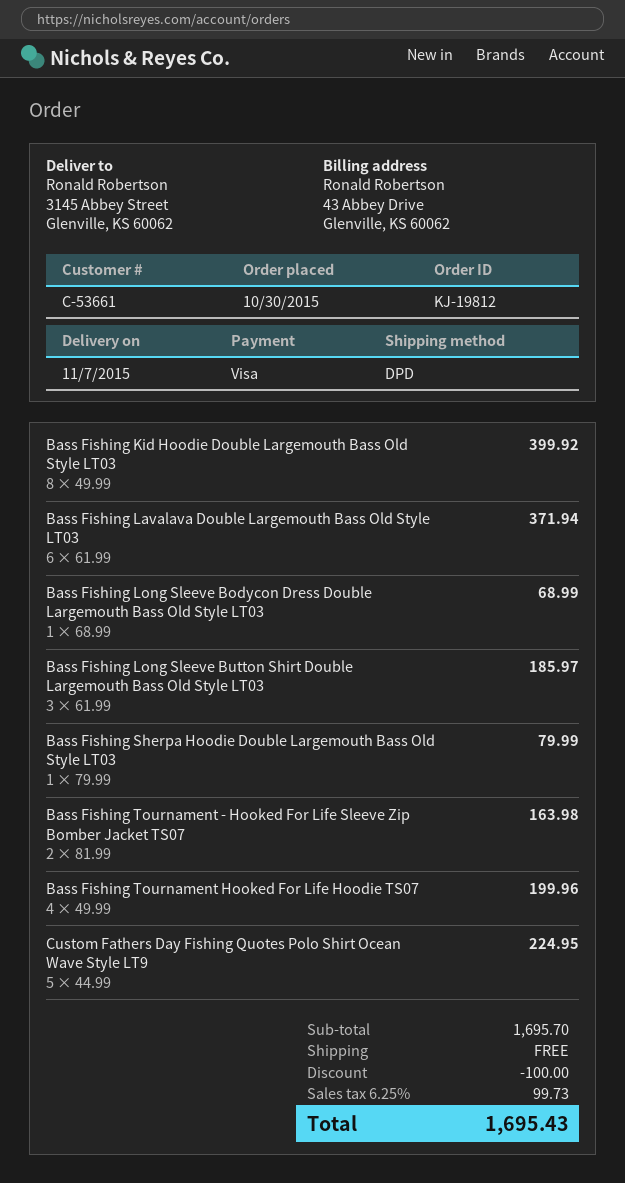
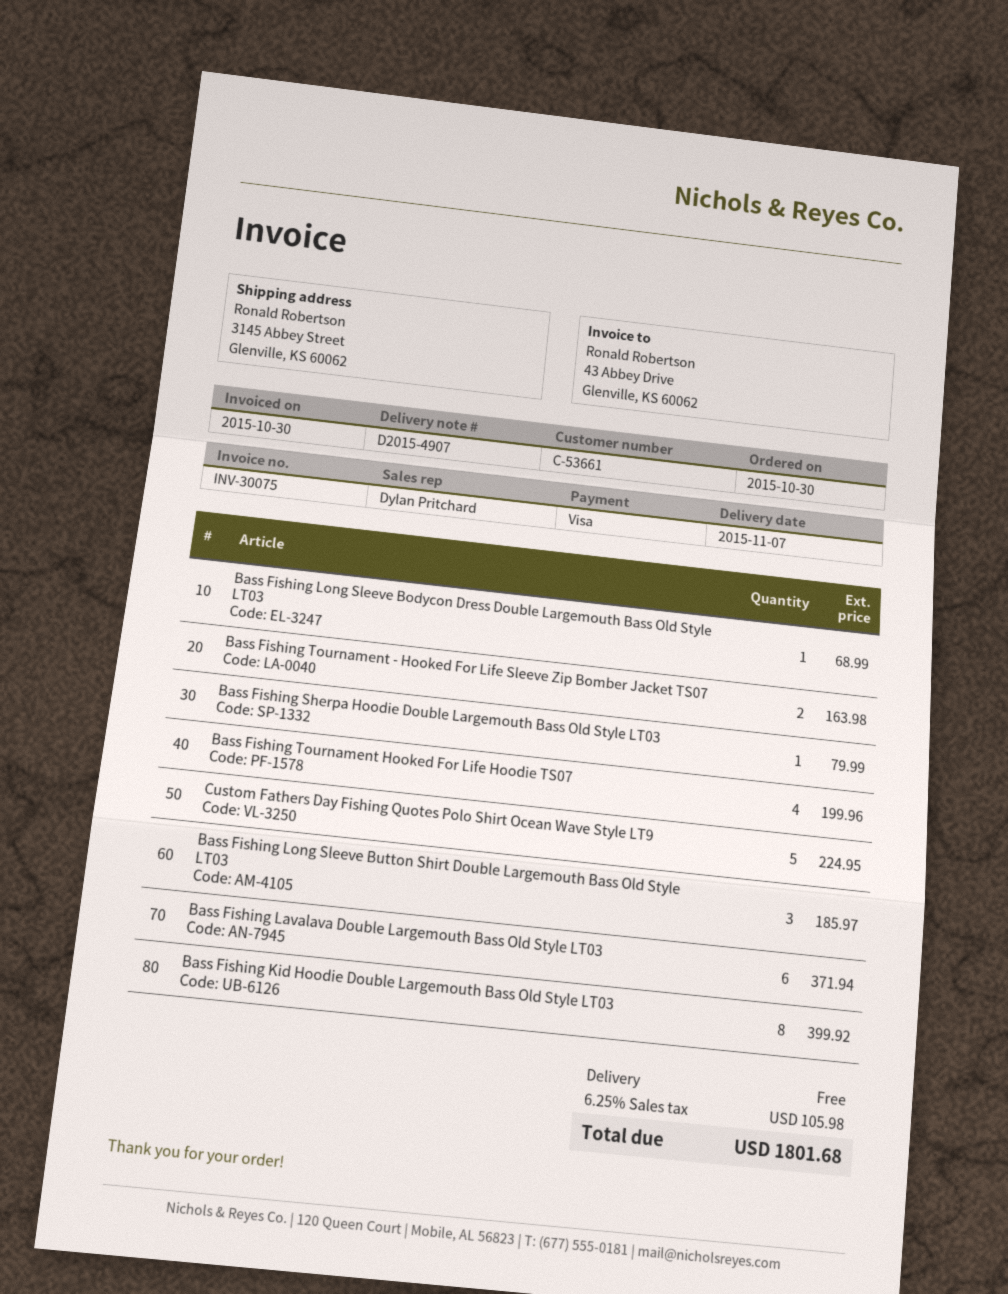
discount: 100.00 -> none
tax: 6.25% = 99.73 -> 6.25% = 105.98
total: 1695.43 -> 1801.68

